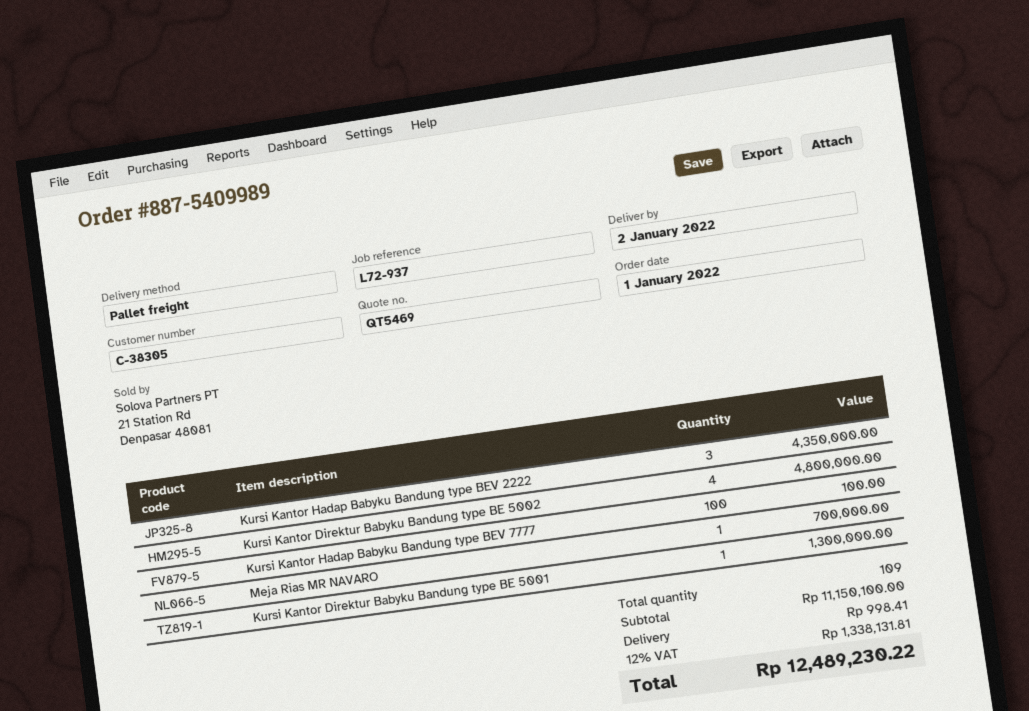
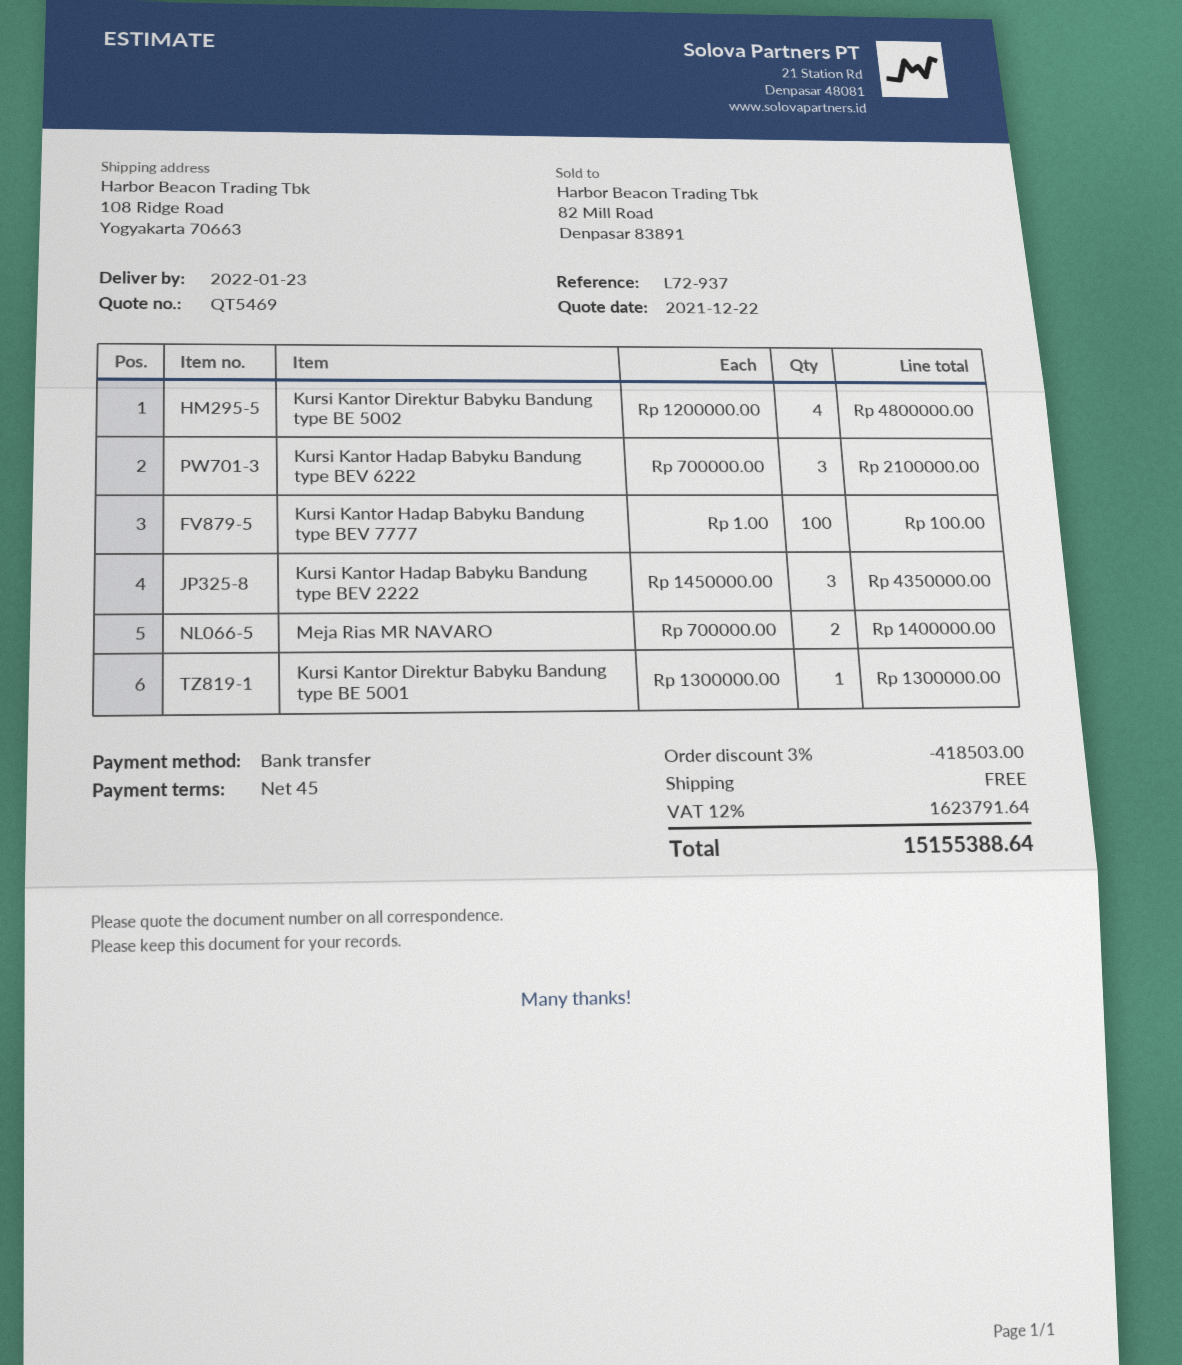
delivery date: 2022-01-02 -> 2022-01-23
Meja Rias MR NAVARO: 1 for 700000.00 -> 2 for 1400000.00
Kursi Kantor Hadap Babyku Bandung type BEV 6222: none -> 3 for 2100000.00
discount: none -> 3% = 418503.00
shipping: 998.41 -> 0.00
tax: 12% = 1338131.81 -> 12% = 1623791.64
total: 12489230.22 -> 15155388.64

